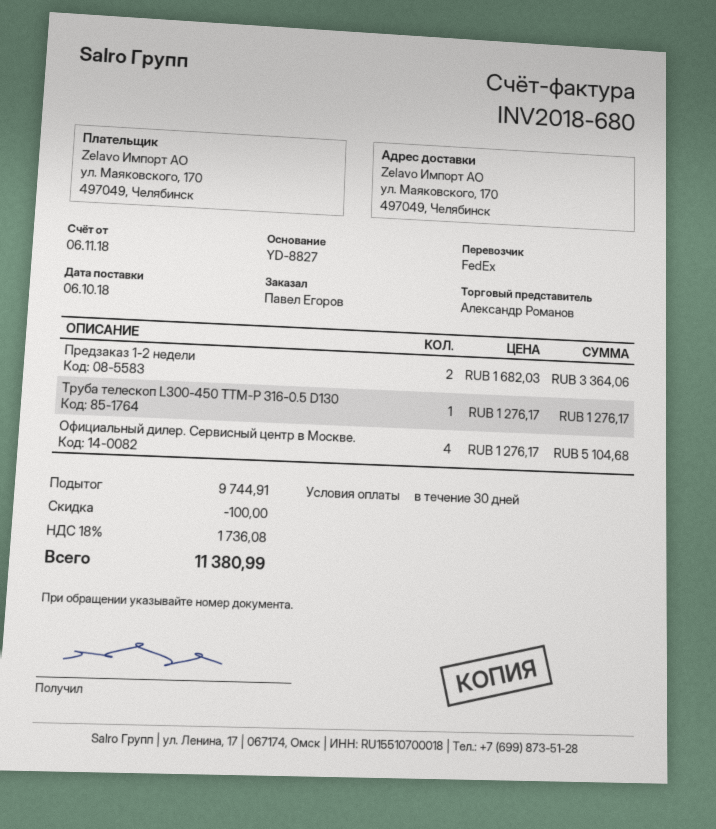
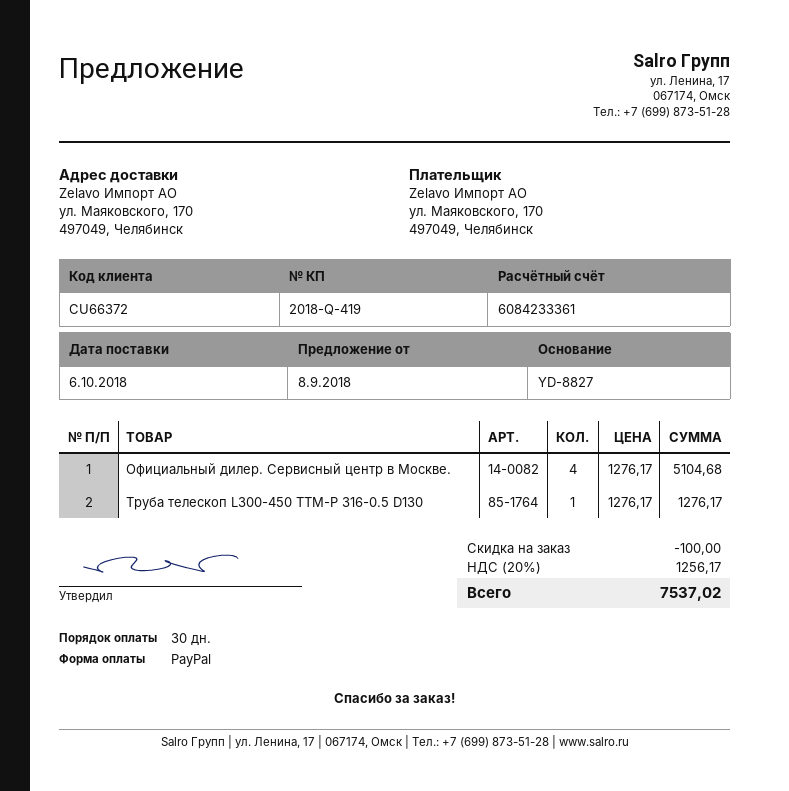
Предзаказ 1-2 недели: 2 x 1682.03 = 3364.06 -> none
tax: 18% = 1736.08 -> 20% = 1256.17
total: 11380.99 -> 7537.02

